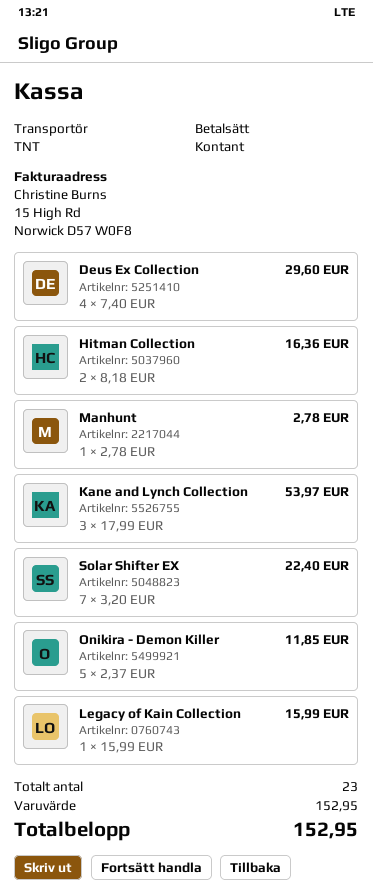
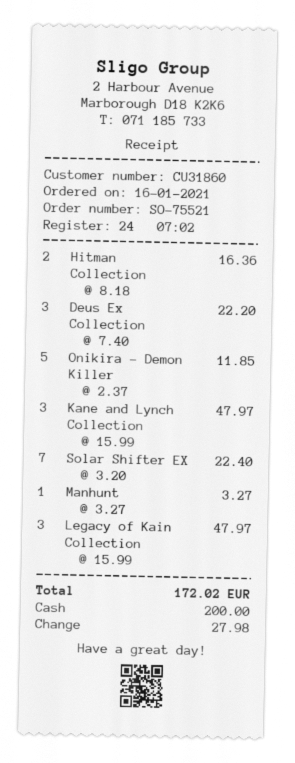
Deus Ex Collection: 4 x 7.40 = 29.60 -> 3 x 7.40 = 22.20
Manhunt: 1 x 2.78 = 2.78 -> 1 x 3.27 = 3.27
Kane and Lynch Collection: 3 x 17.99 = 53.97 -> 3 x 15.99 = 47.97
Legacy of Kain Collection: 1 x 15.99 = 15.99 -> 3 x 15.99 = 47.97
total: 152.95 -> 172.02

